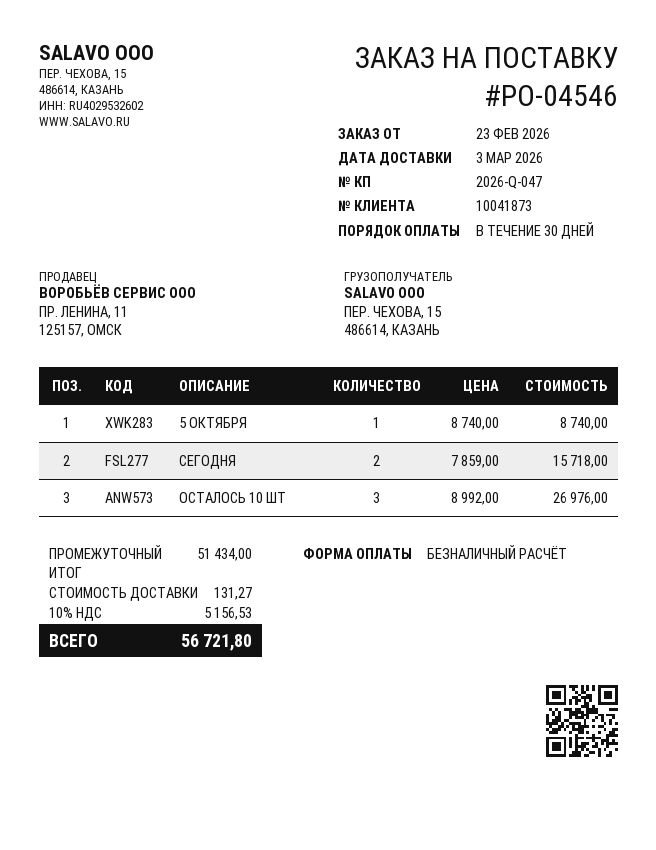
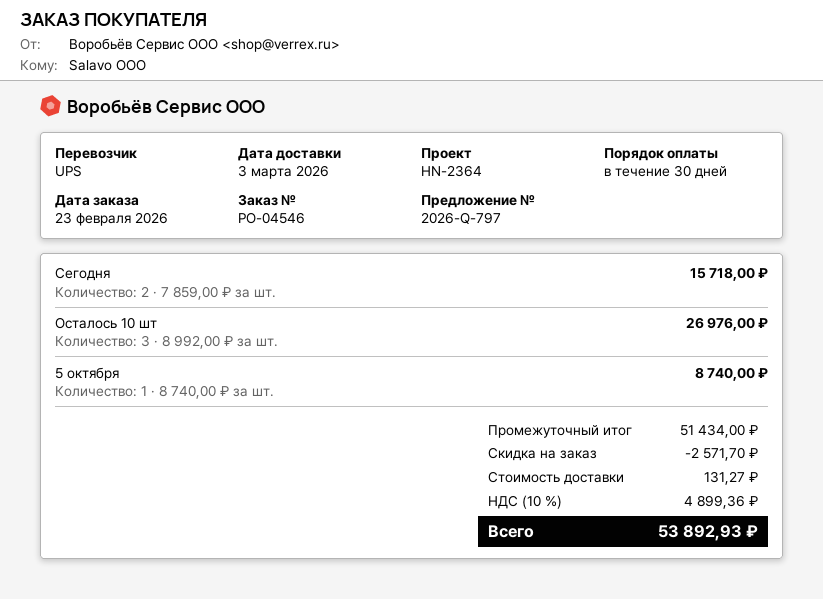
quote number: 2026-Q-047 -> 2026-Q-797
discount: none -> 2571.70
tax: 10% = 5156.53 -> 10% = 4899.36
total: 56721.80 -> 53892.93

